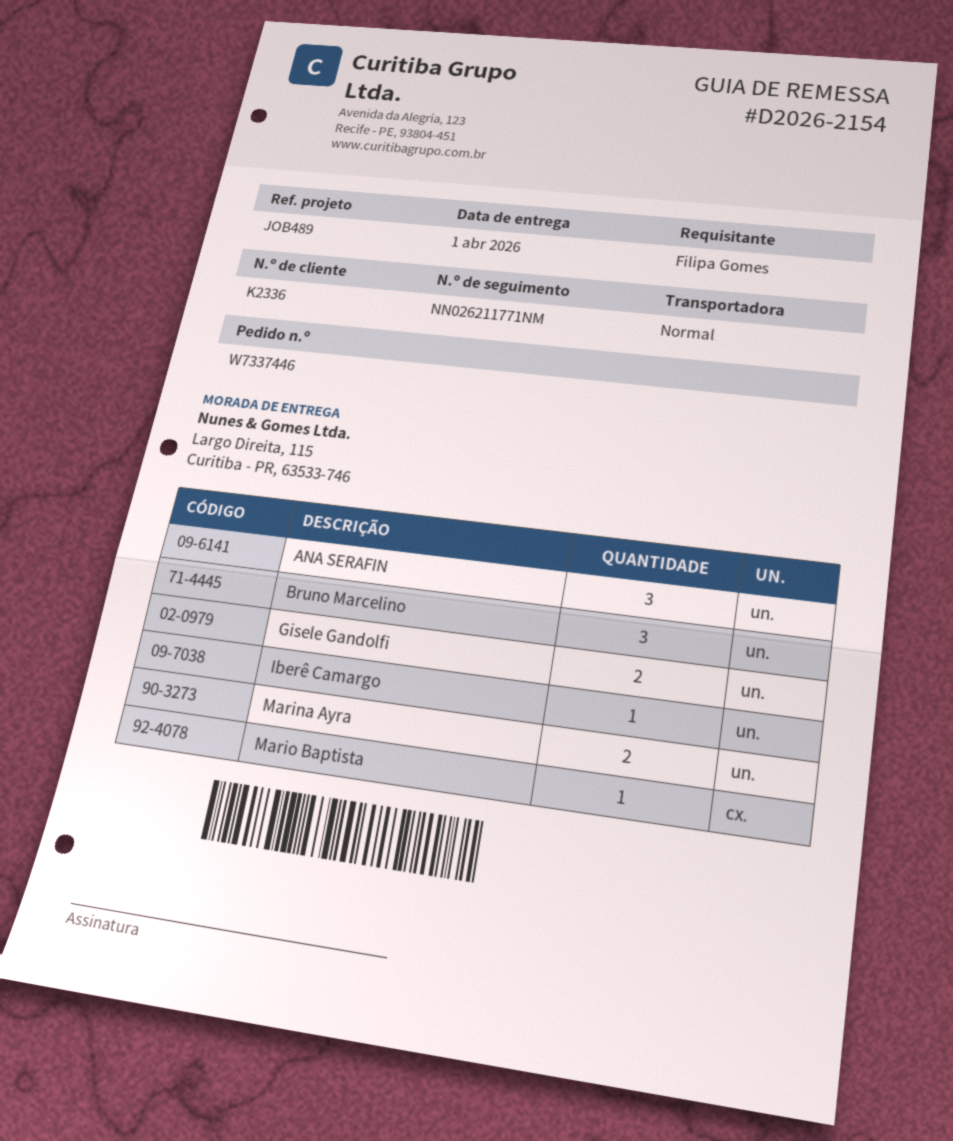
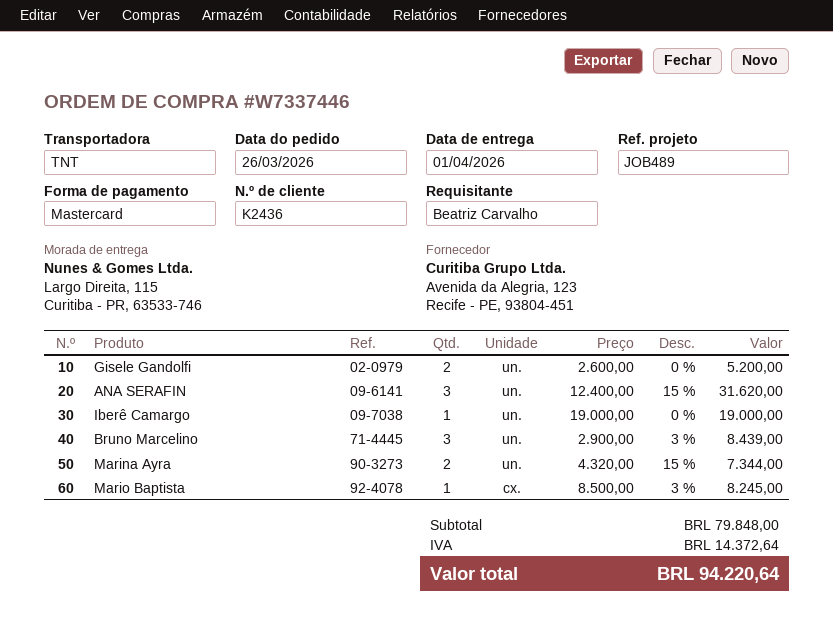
customer number: K2336 -> K2436
ordered by: Filipa Gomes -> Beatriz Carvalho
shipping method: standard -> TNT

